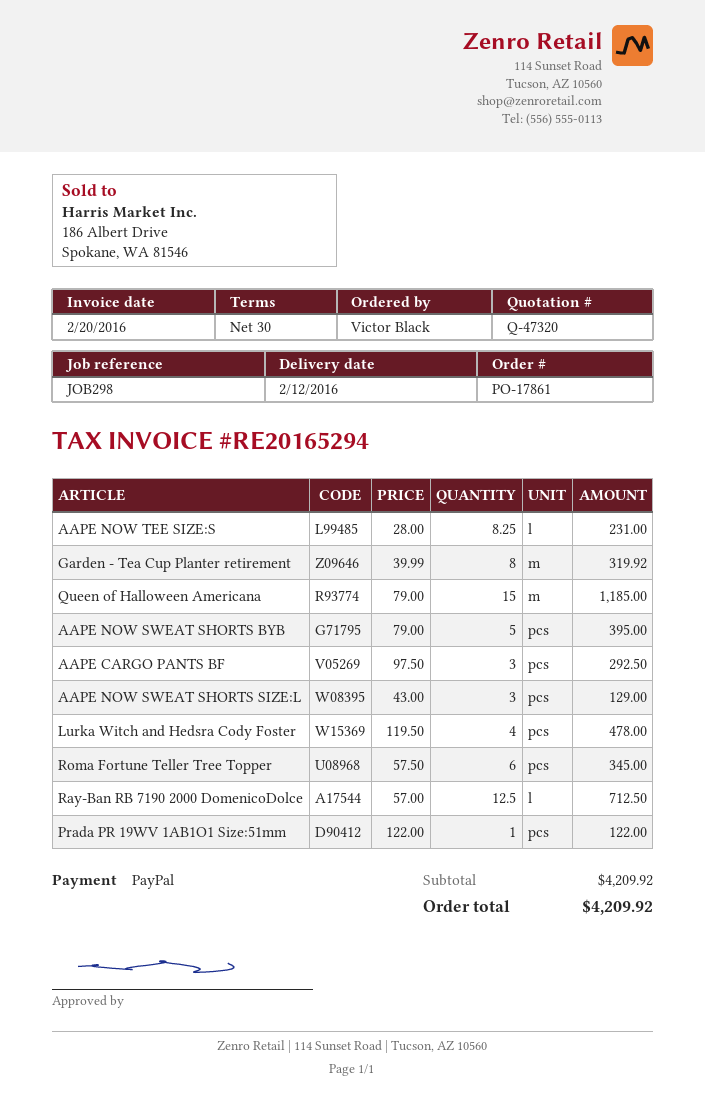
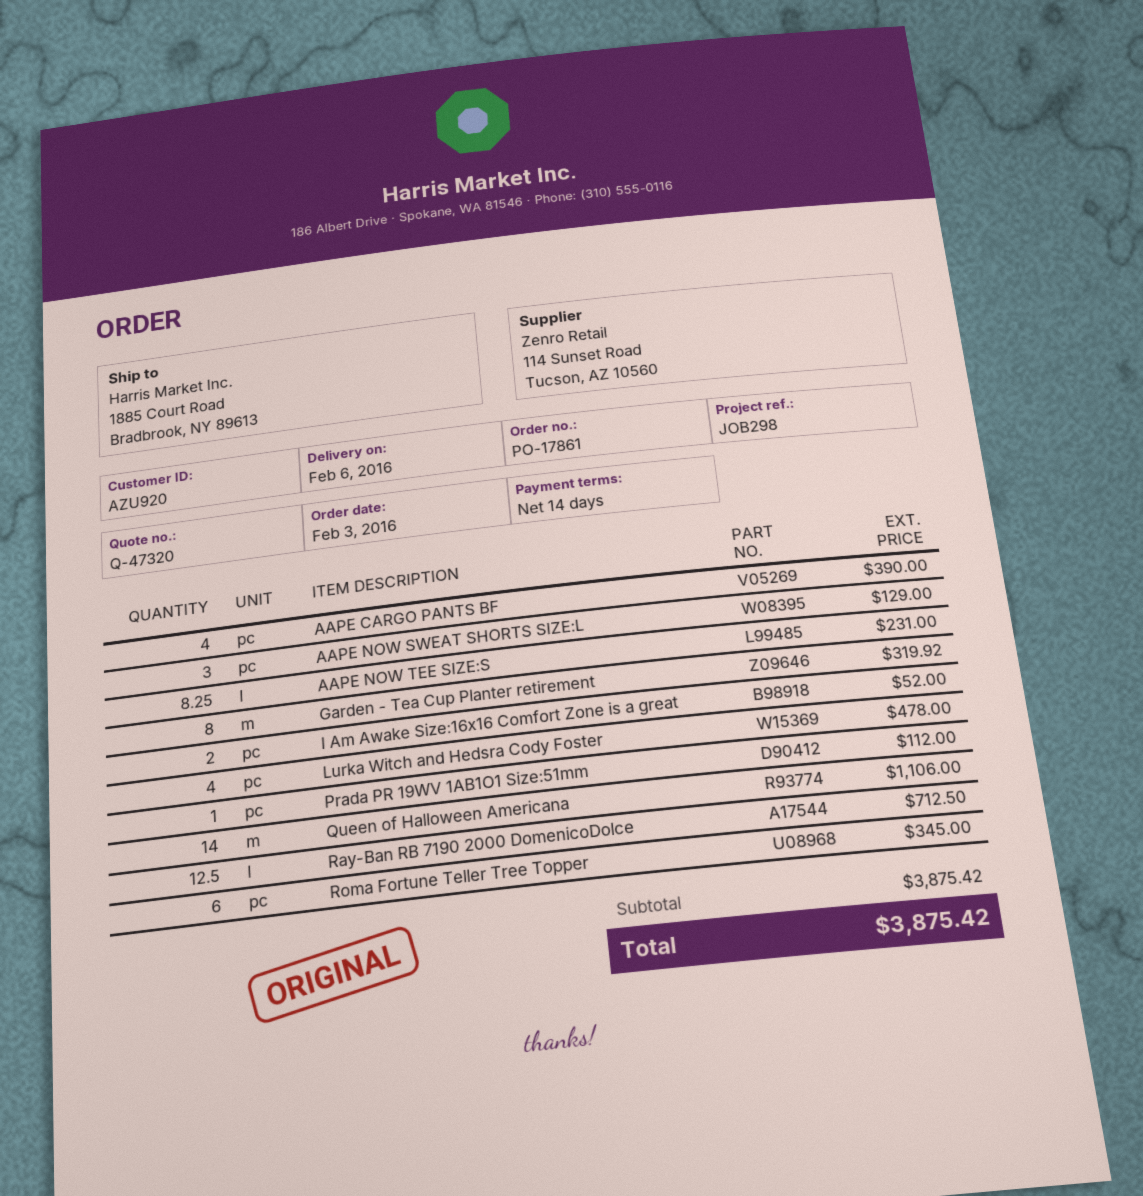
delivery date: 2016-02-12 -> 2016-02-06
payment terms: 30 days -> 14 days
Queen of Halloween Americana: 15 for 1185.00 -> 14 for 1106.00
AAPE NOW SWEAT SHORTS BYB: 5 for 395.00 -> none
AAPE CARGO PANTS BF: 3 for 292.50 -> 4 for 390.00
Prada PR 19WV 1AB1O1 Size:51mm: 1 for 122.00 -> 1 for 112.00
I Am Awake Size:16x16 Comfort Zone is a great: none -> 2 for 52.00
subtotal: 4209.92 -> 3875.42
total: 4209.92 -> 3875.42

